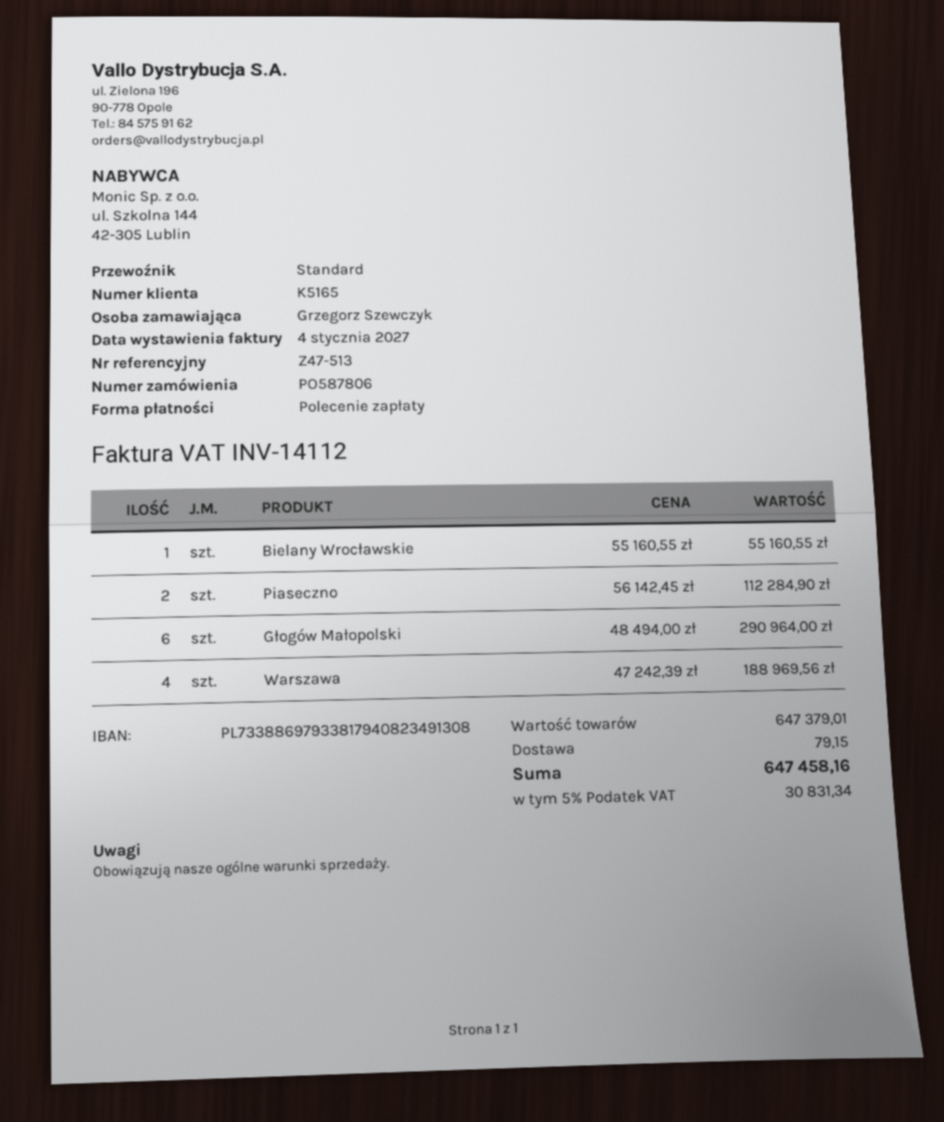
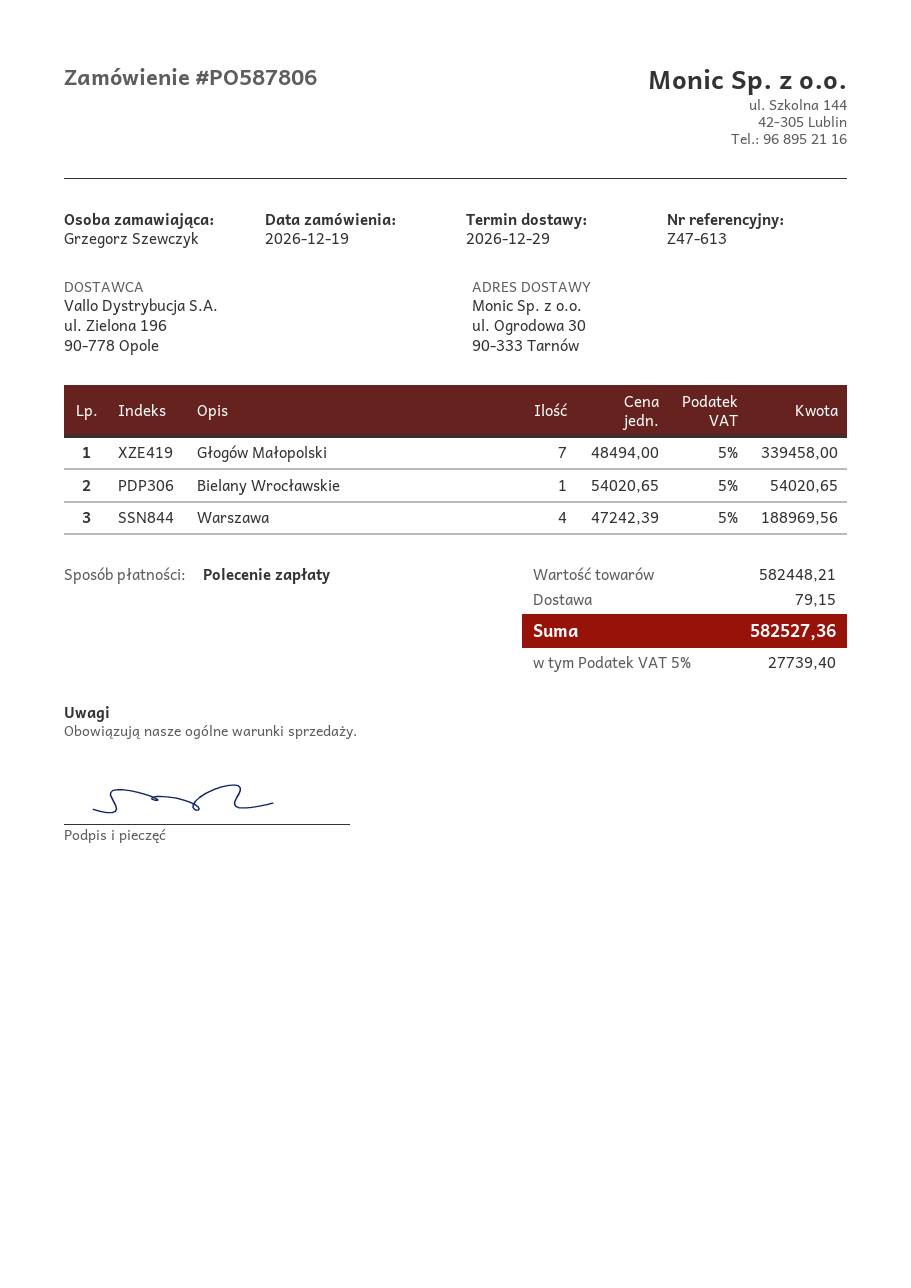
reference: Z47-513 -> Z47-613
Bielany Wrocławskie: 1 x 55160.55 = 55160.55 -> 1 x 54020.65 = 54020.65
Piaseczno: 2 x 56142.45 = 112284.90 -> none
Głogów Małopolski: 6 x 48494.00 = 290964.00 -> 7 x 48494.00 = 339458.00
subtotal: 647379.01 -> 582448.21
tax: 5% = 30831.34 -> 5% = 27739.40
total: 647458.16 -> 582527.36

